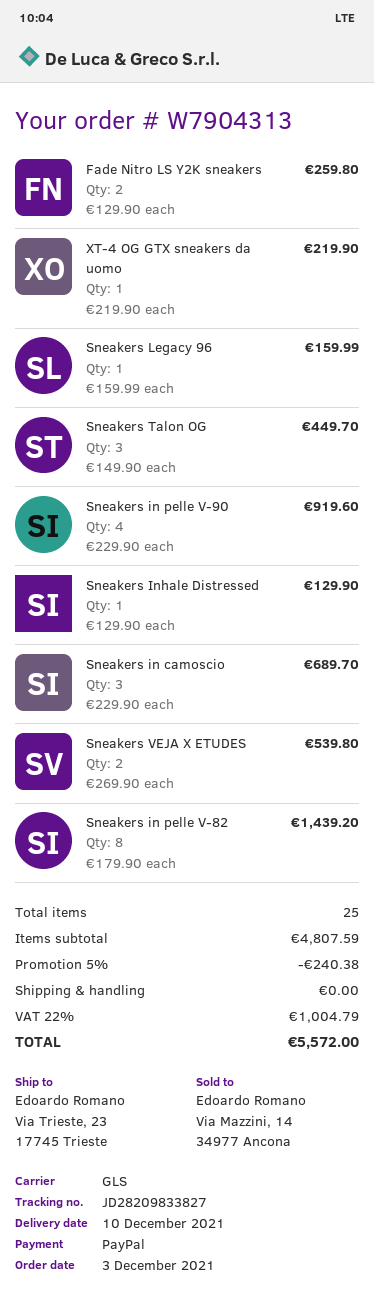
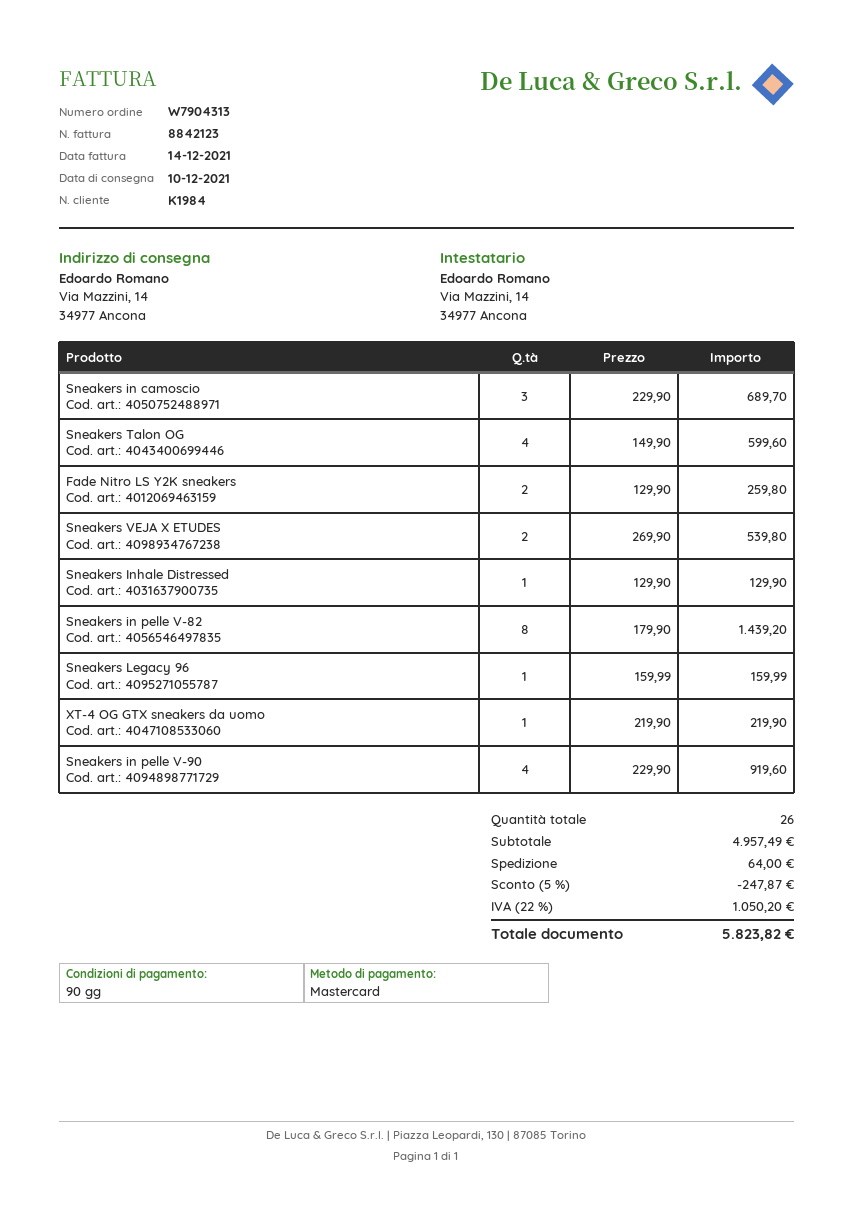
payment method: PayPal -> Mastercard
ship to: Via Trieste, 23, 17745 Trieste -> Via Mazzini, 14, 34977 Ancona
Sneakers Talon OG: 3 x 149.90 = 449.70 -> 4 x 149.90 = 599.60
total quantity: 25 -> 26
subtotal: 4807.59 -> 4957.49
discount: 5% = 240.38 -> 5% = 247.87
shipping: 0.00 -> 64.00
tax: 22% = 1004.79 -> 22% = 1050.20
total: 5572.00 -> 5823.82

